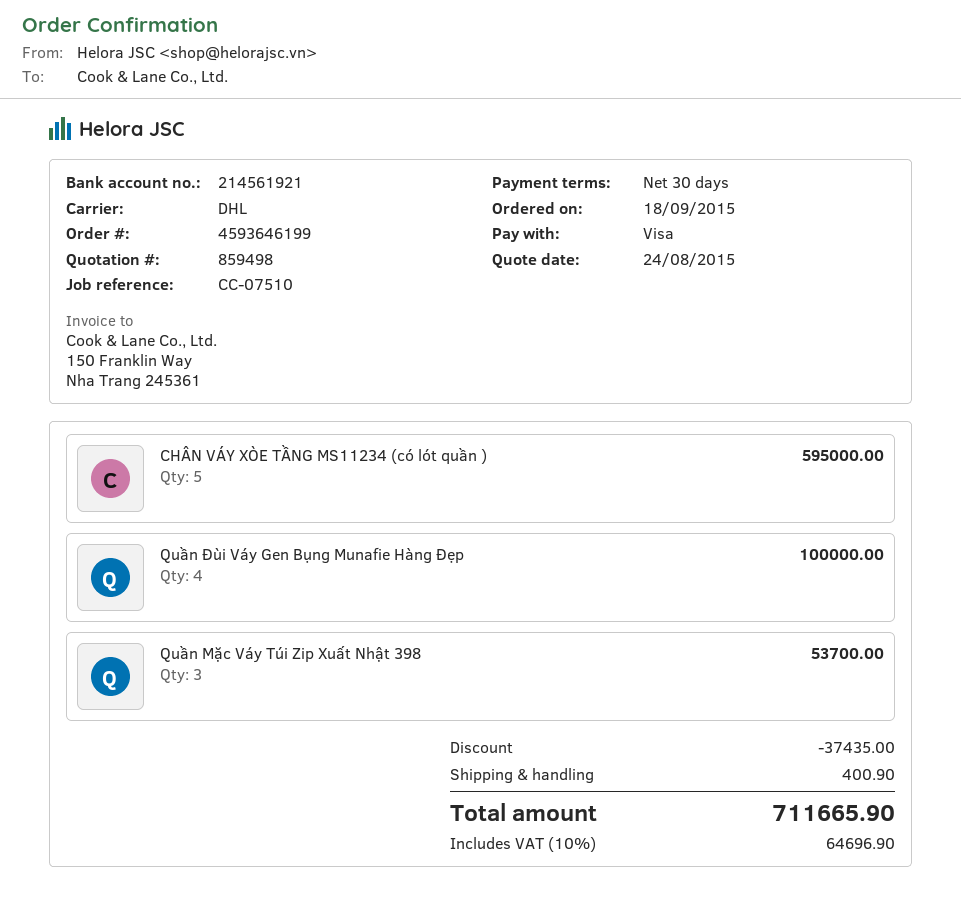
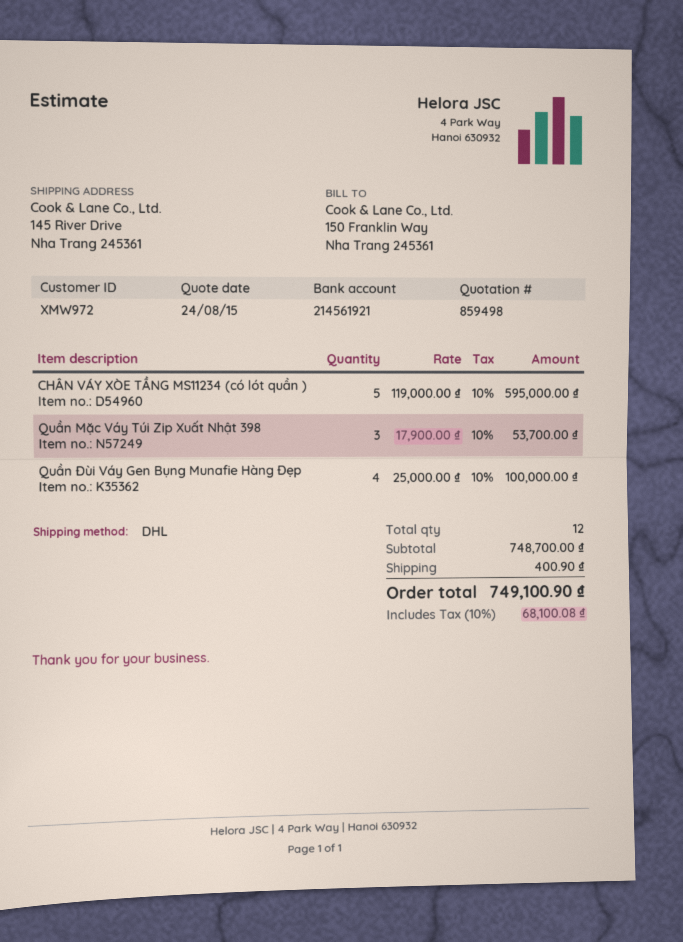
discount: 37435.00 -> none
tax: 10% = 64696.90 -> 10% = 68100.08
total: 711665.90 -> 749100.90

